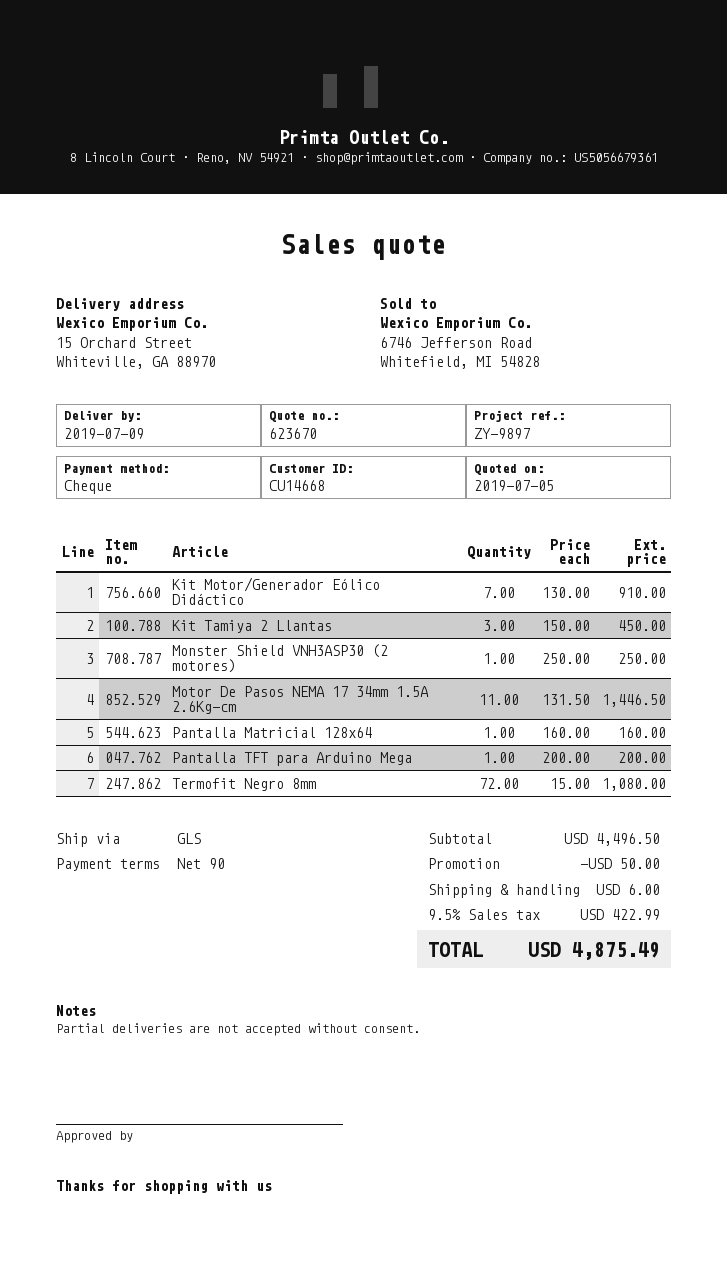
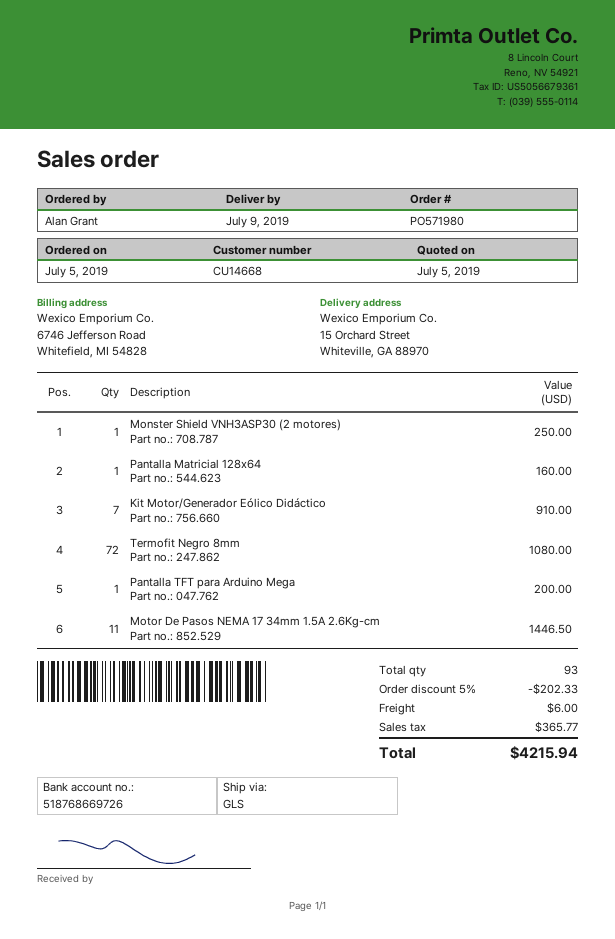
Kit Tamiya 2 Llantas: 3 for 450.00 -> none
discount: 50.00 -> 202.33
tax: 422.99 -> 365.77
total: 4875.49 -> 4215.94

